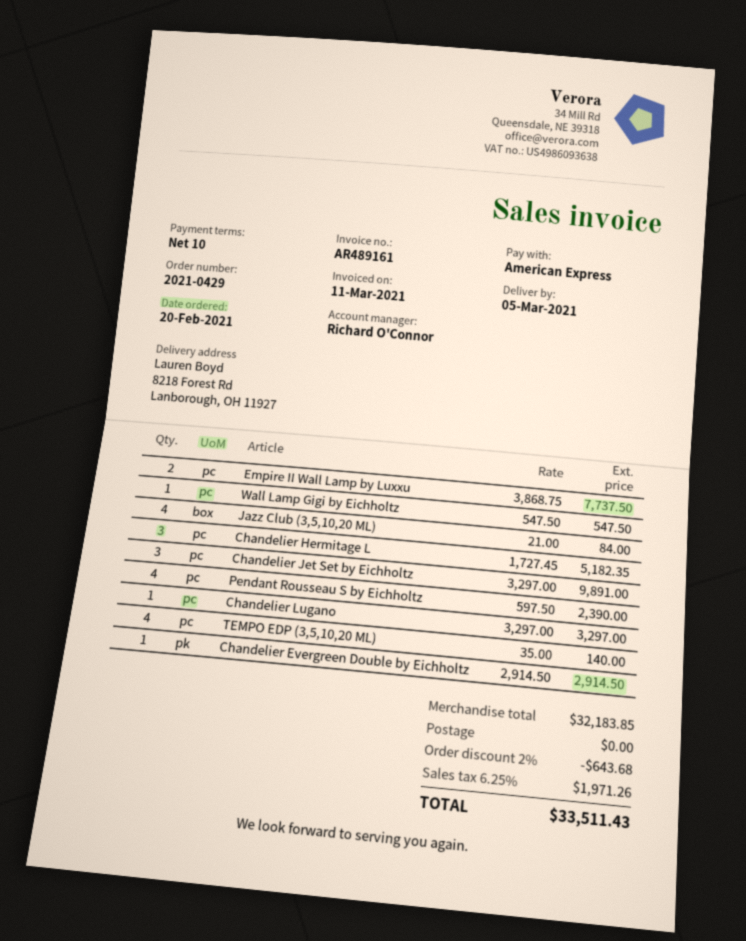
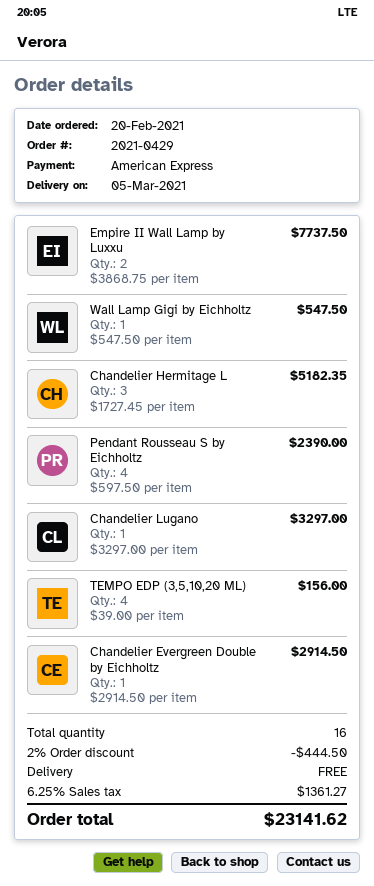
Jazz Club (3,5,10,20 ML): 4 x 21.00 = 84.00 -> none
Chandelier Jet Set by Eichholtz: 3 x 3297.00 = 9891.00 -> none
TEMPO EDP (3,5,10,20 ML): 4 x 35.00 = 140.00 -> 4 x 39.00 = 156.00
discount: 2% = 643.68 -> 2% = 444.50
tax: 6.25% = 1971.26 -> 6.25% = 1361.27
total: 33511.43 -> 23141.62

